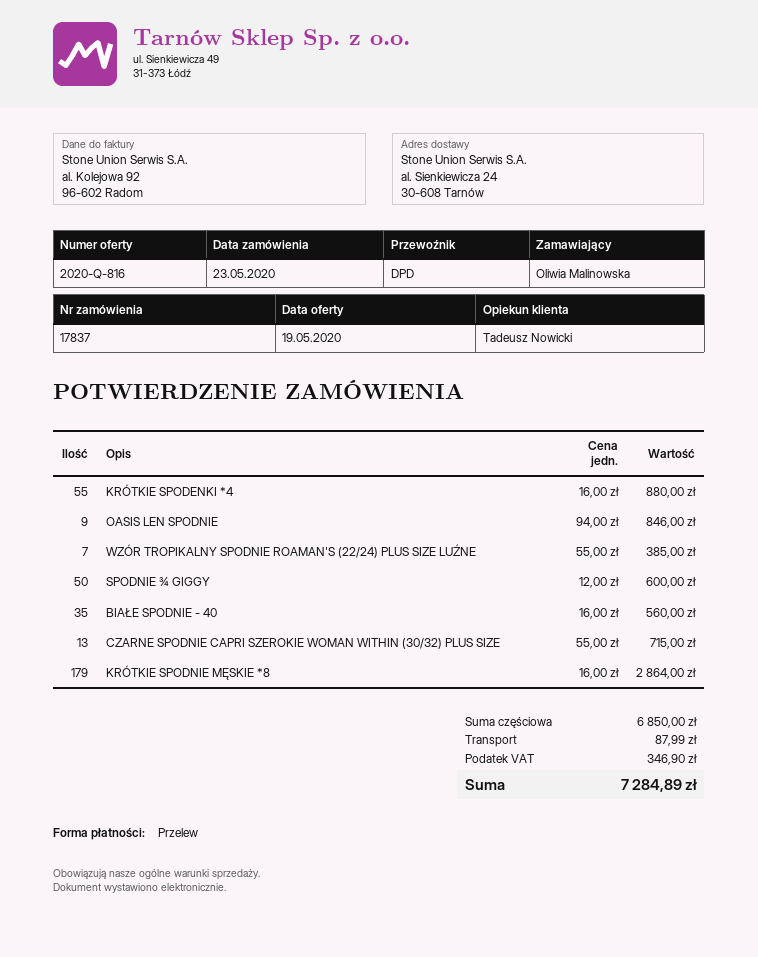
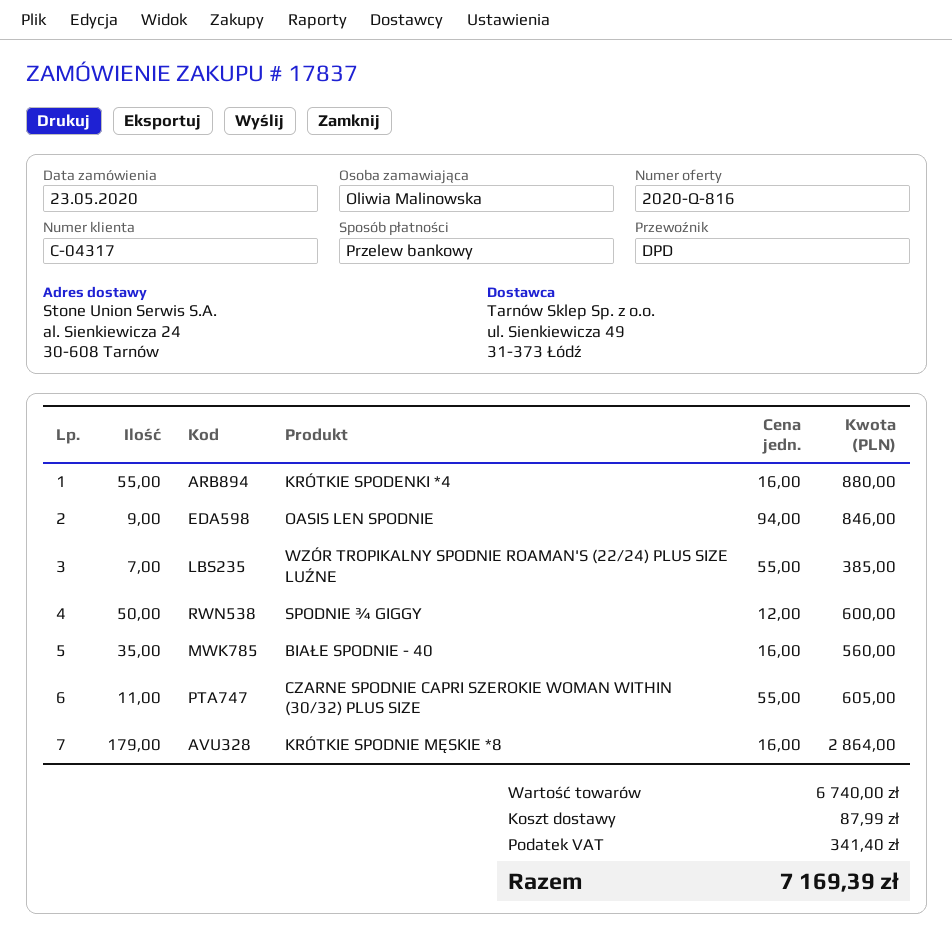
CZARNE SPODNIE CAPRI SZEROKIE WOMAN WITHIN (30/32) PLUS SIZE: 13 x 55.00 = 715.00 -> 11 x 55.00 = 605.00
subtotal: 6850.00 -> 6740.00
tax: 346.90 -> 341.40
total: 7284.89 -> 7169.39

